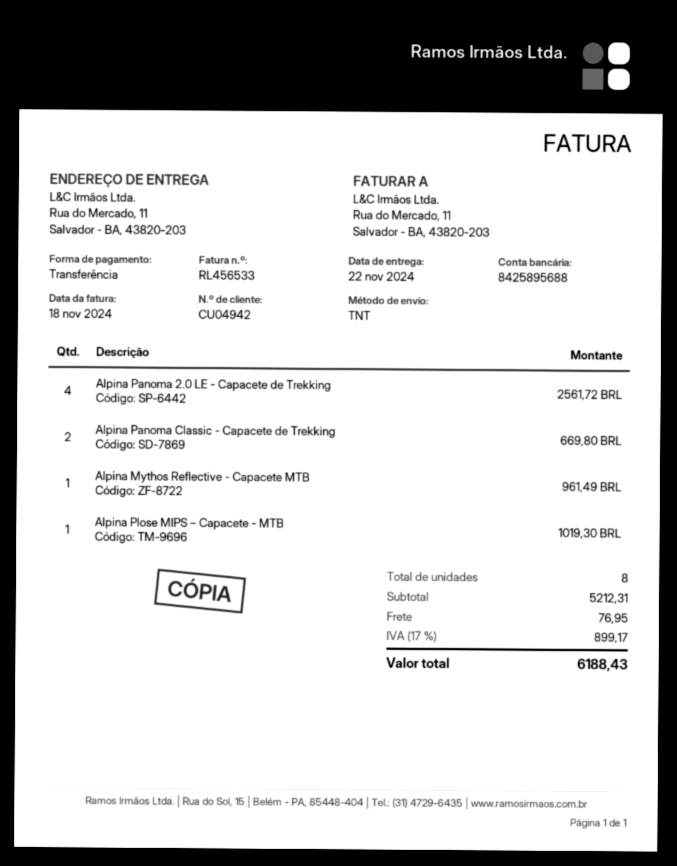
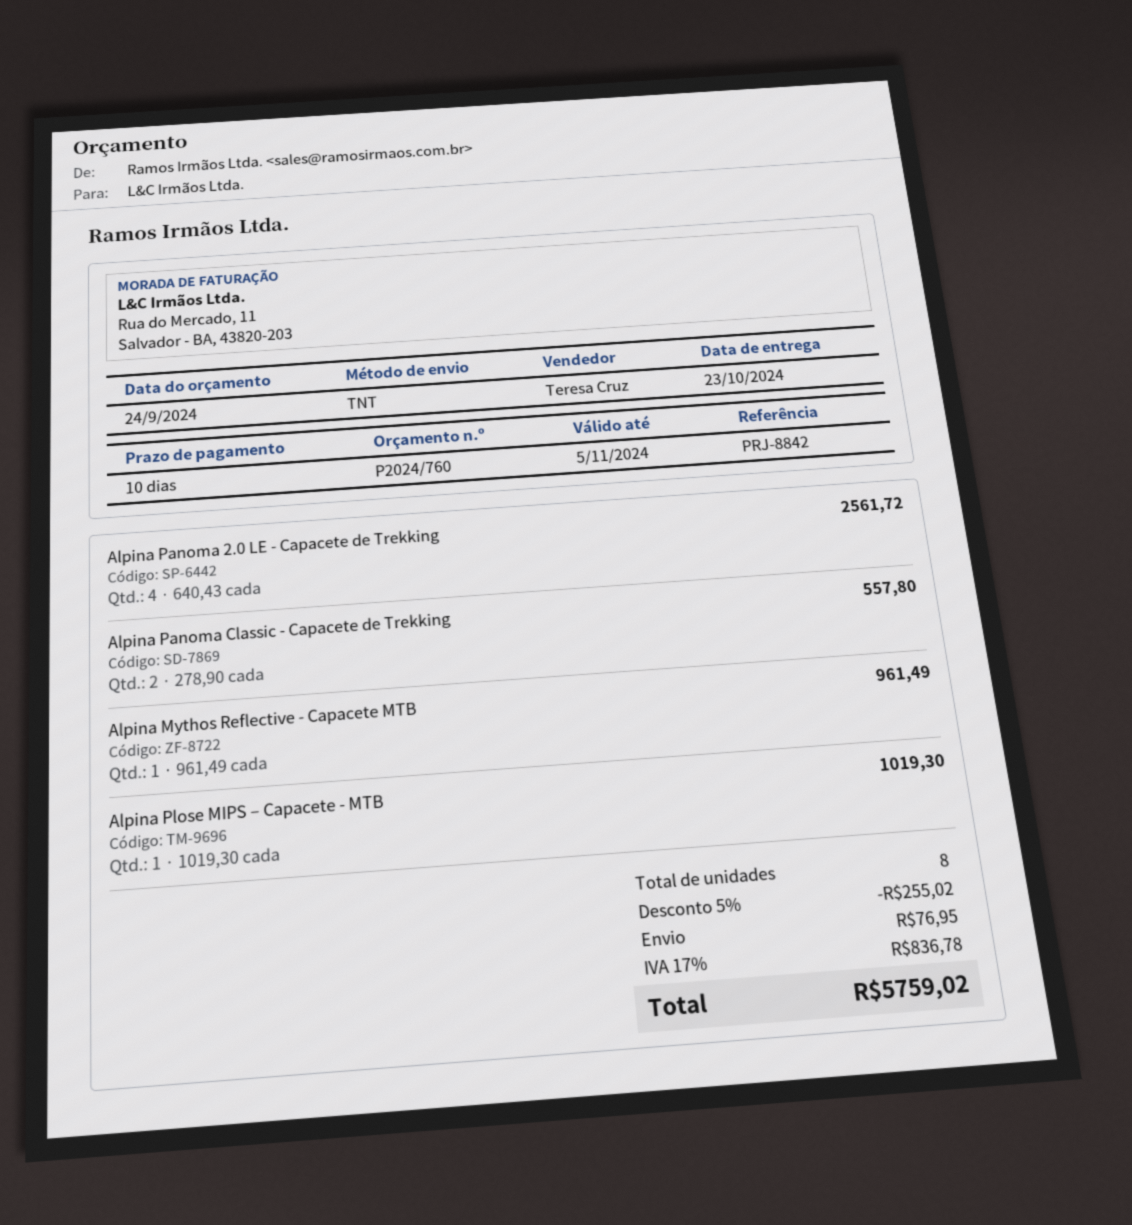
delivery date: 2024-11-22 -> 2024-10-23
Alpina Panoma Classic - Capacete de Trekking: 2 for 669.80 -> 2 for 557.80
discount: none -> 5% = 255.02
tax: 17% = 899.17 -> 17% = 836.78
total: 6188.43 -> 5759.02

